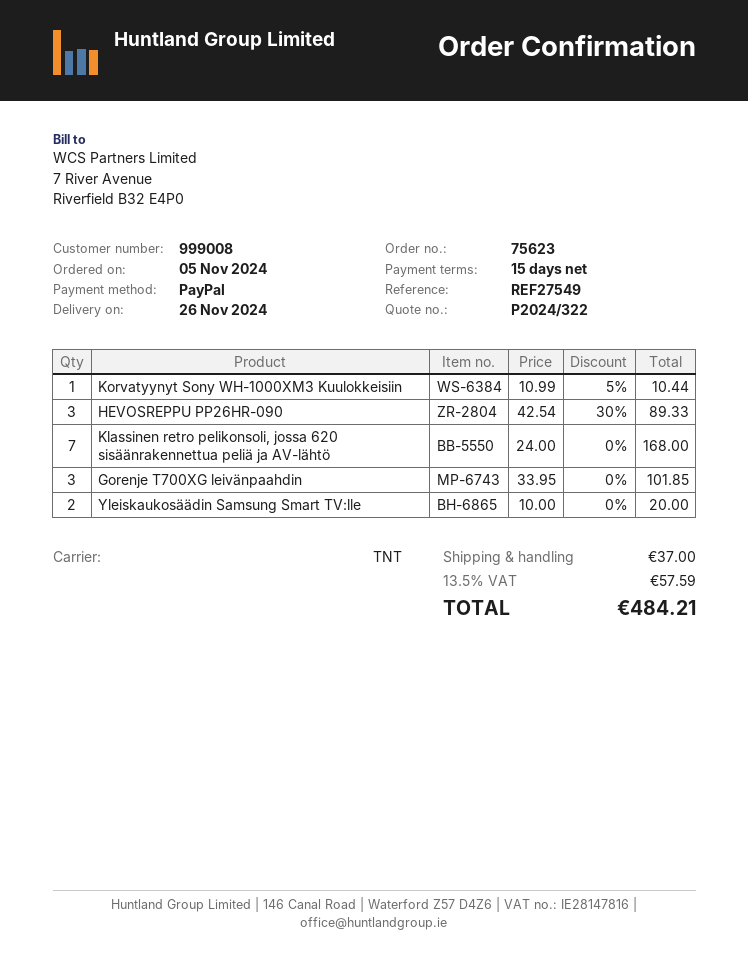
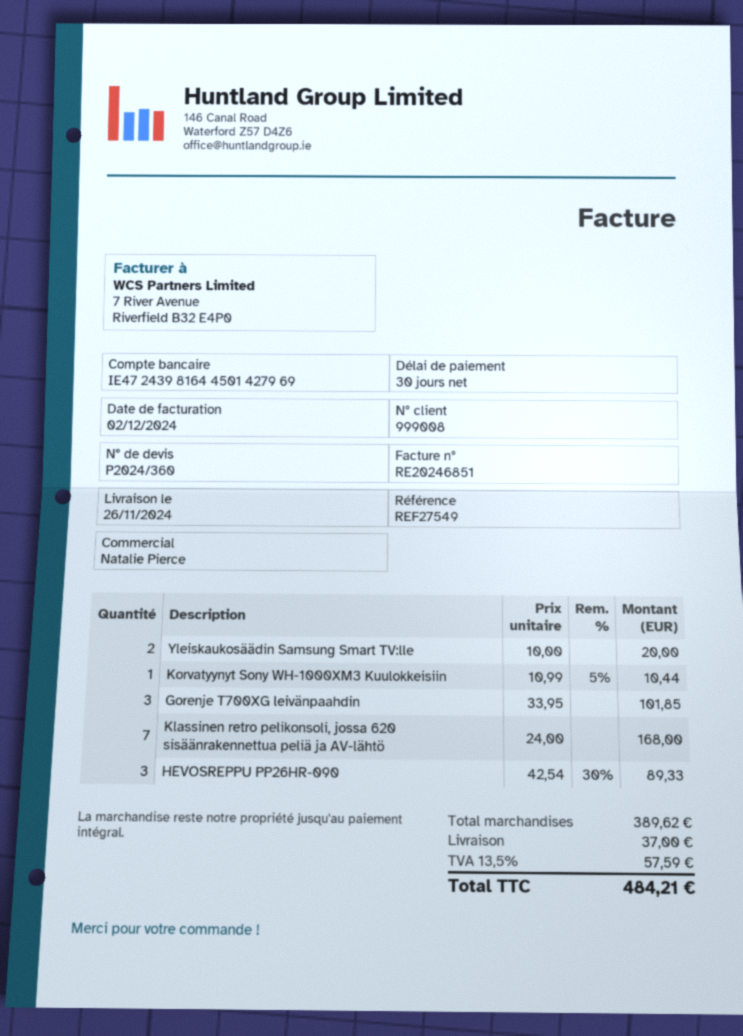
quote number: P2024/322 -> P2024/360
payment terms: 15 days -> 30 days

